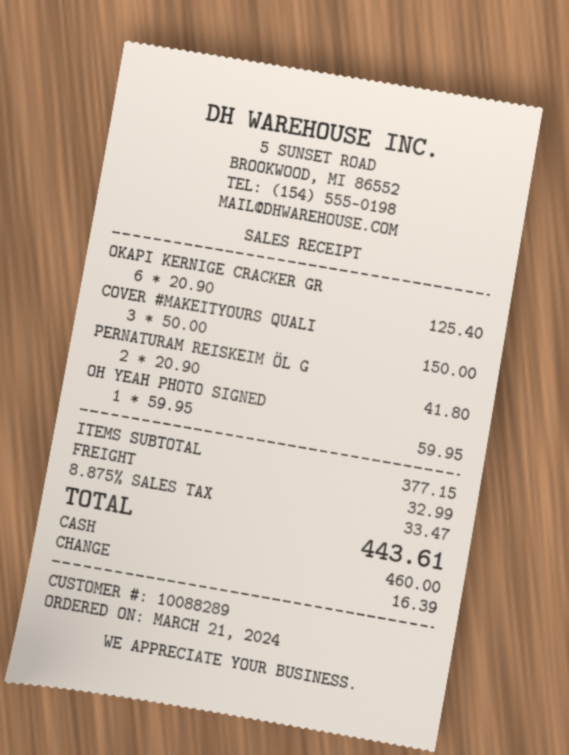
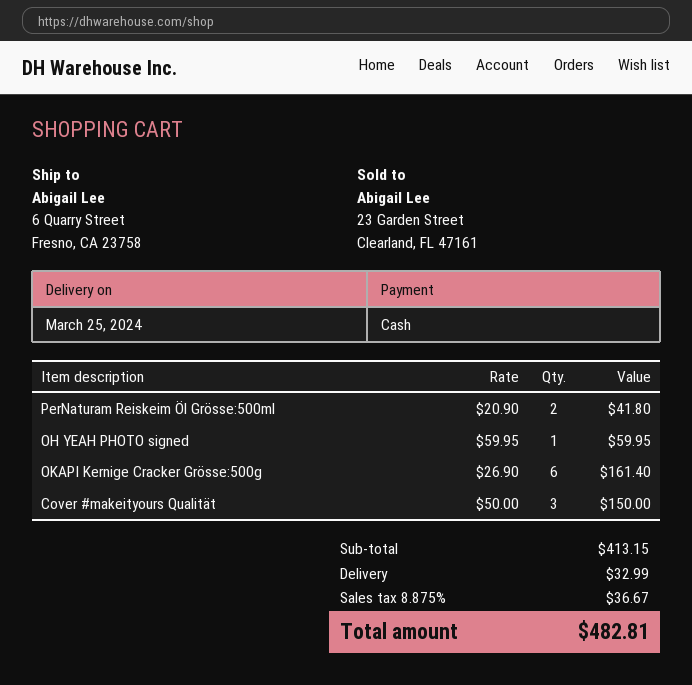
OKAPI KERNIGE CRACKER GR: 6 x 20.90 = 125.40 -> 6 x 26.90 = 161.40
subtotal: 377.15 -> 413.15
tax: 8.875% = 33.47 -> 8.875% = 36.67
total: 443.61 -> 482.81

